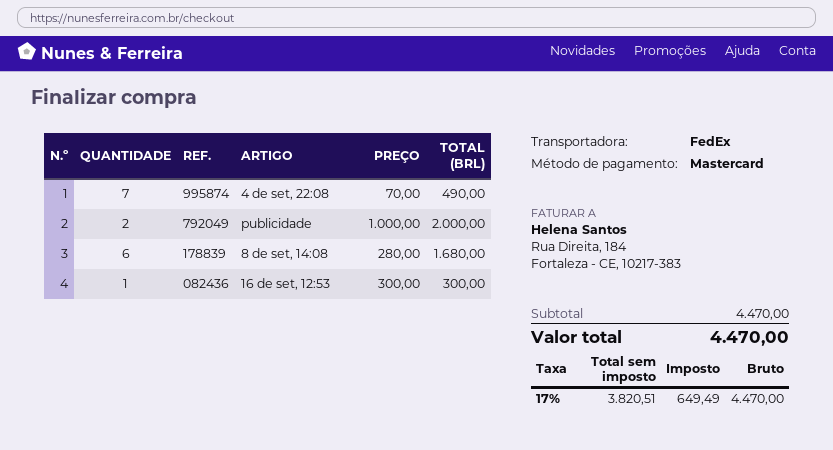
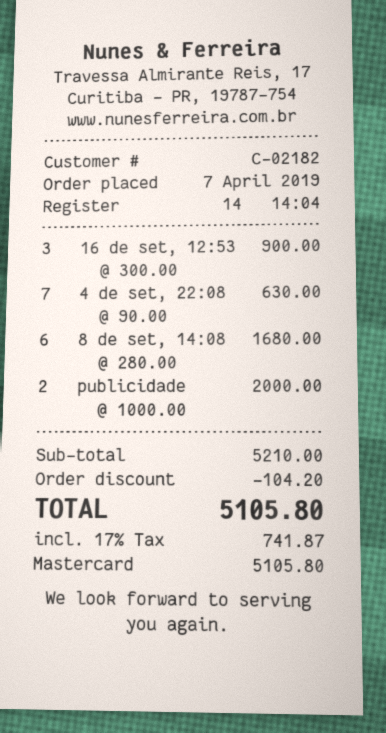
4 de set, 22:08: 7 x 70.00 = 490.00 -> 7 x 90.00 = 630.00
16 de set, 12:53: 1 x 300.00 = 300.00 -> 3 x 300.00 = 900.00
subtotal: 4470.00 -> 5210.00
discount: none -> 104.20
tax: 17% = 649.49 -> 17% = 741.87
total: 4470.00 -> 5105.80

